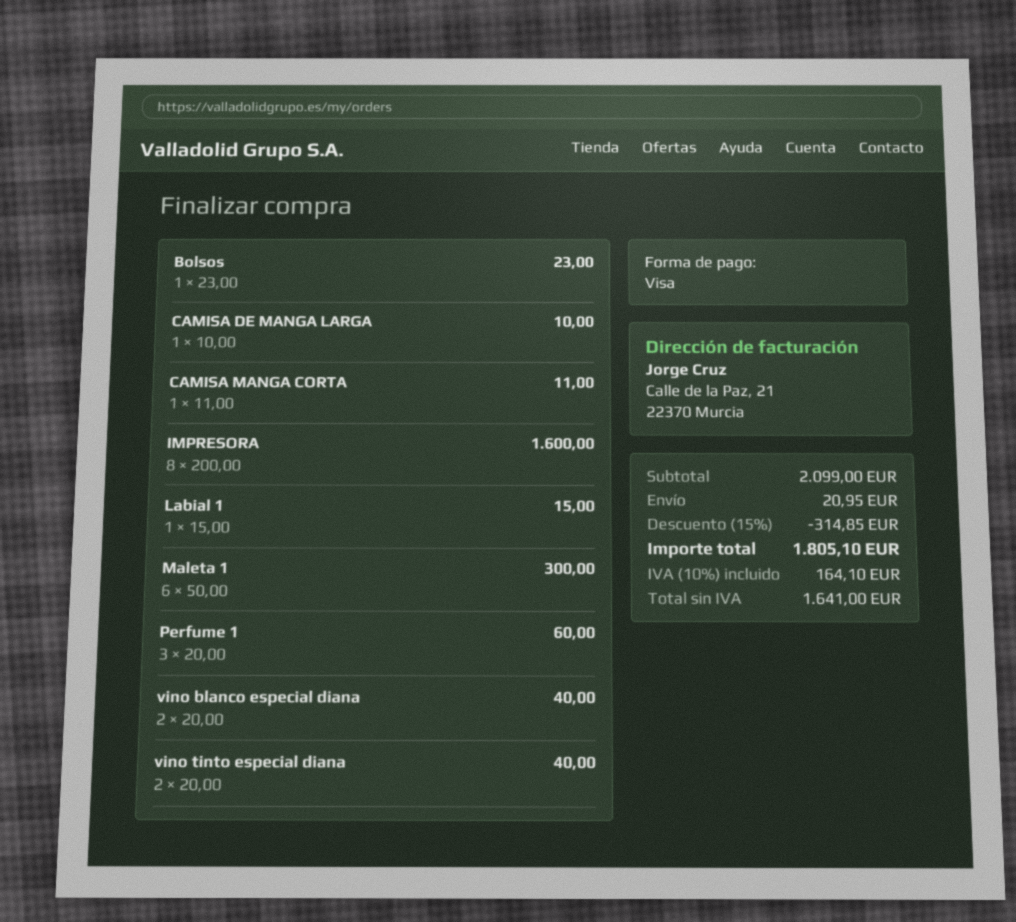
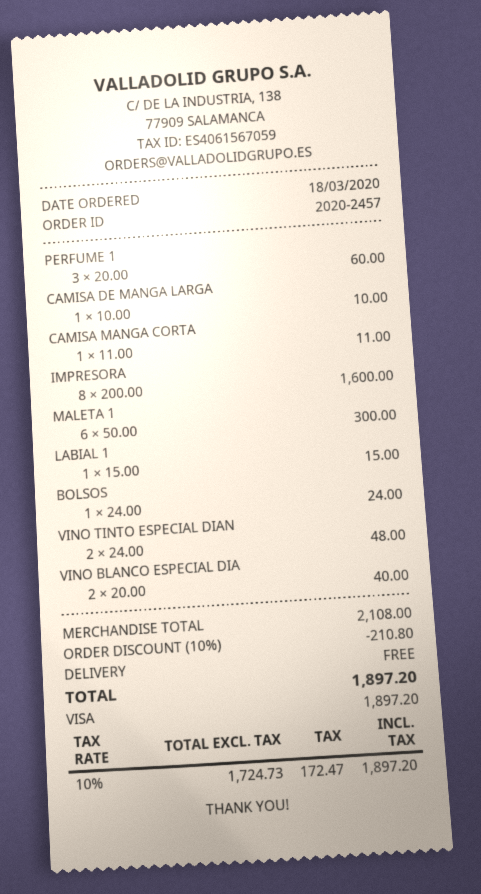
Bolsos: 1 x 23.00 = 23.00 -> 1 x 24.00 = 24.00
vino tinto especial diana: 2 x 20.00 = 40.00 -> 2 x 24.00 = 48.00
subtotal: 2099.00 -> 2108.00
discount: 15% = 314.85 -> 10% = 210.80
shipping: 20.95 -> 0.00
net: 1641.00 -> 1724.73
tax: 10% = 164.10 -> 10% = 172.47
total: 1805.10 -> 1897.20

